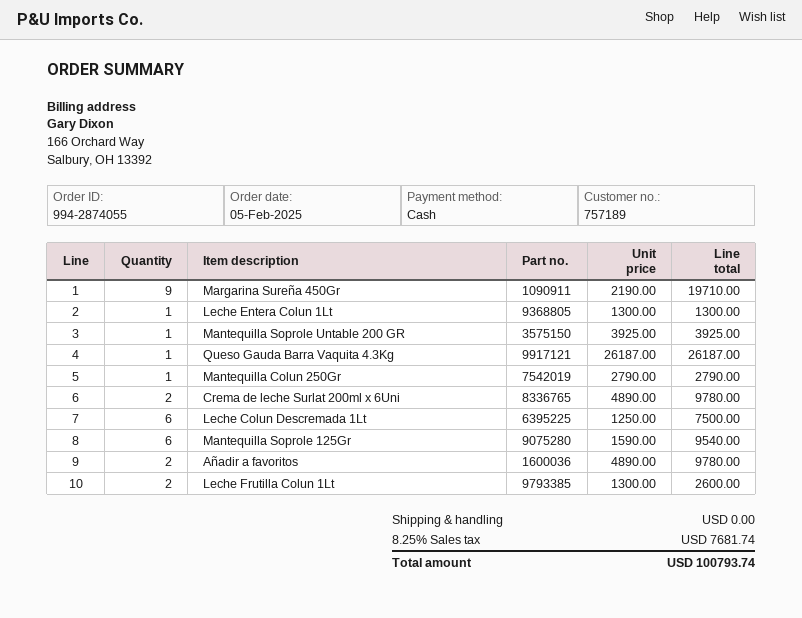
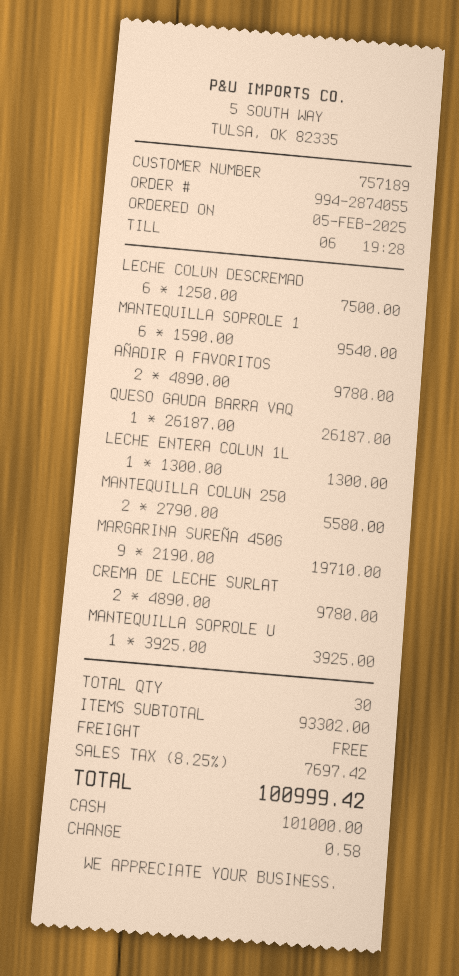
Mantequilla Colun 250Gr: 1 x 2790.00 = 2790.00 -> 2 x 2790.00 = 5580.00
Leche Frutilla Colun 1Lt: 2 x 1300.00 = 2600.00 -> none
tax: 8.25% = 7681.74 -> 8.25% = 7697.42
total: 100793.74 -> 100999.42

